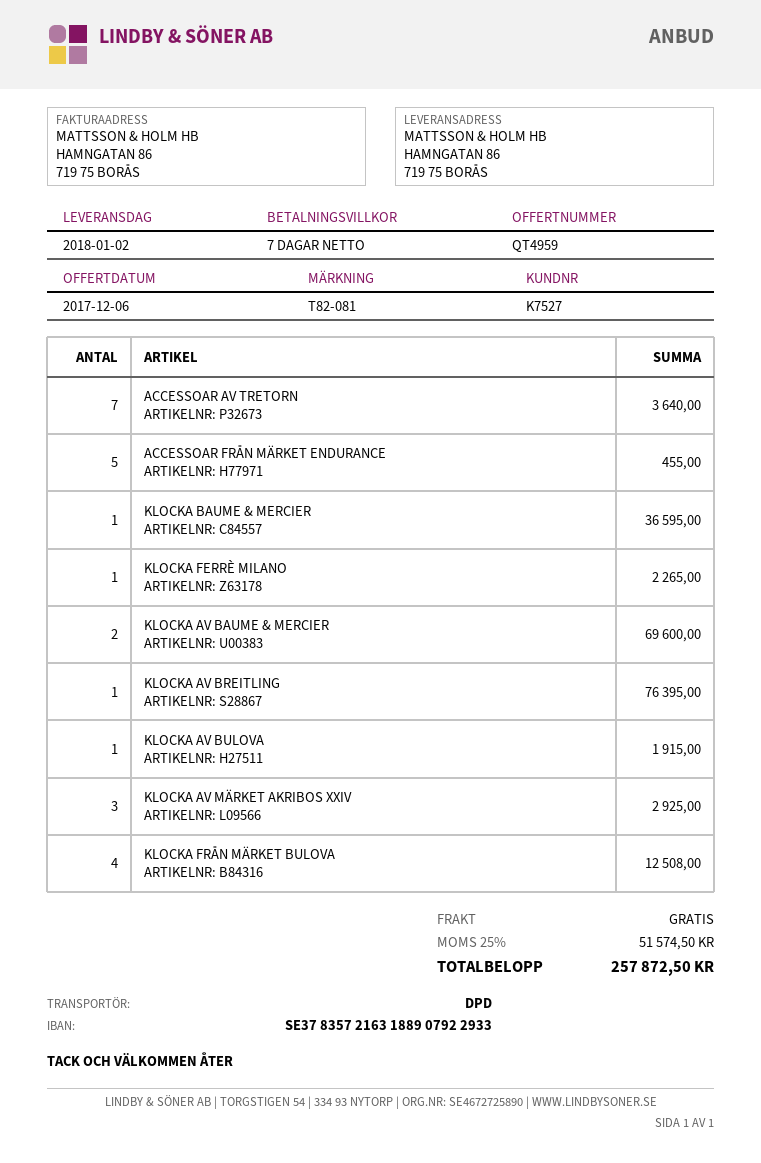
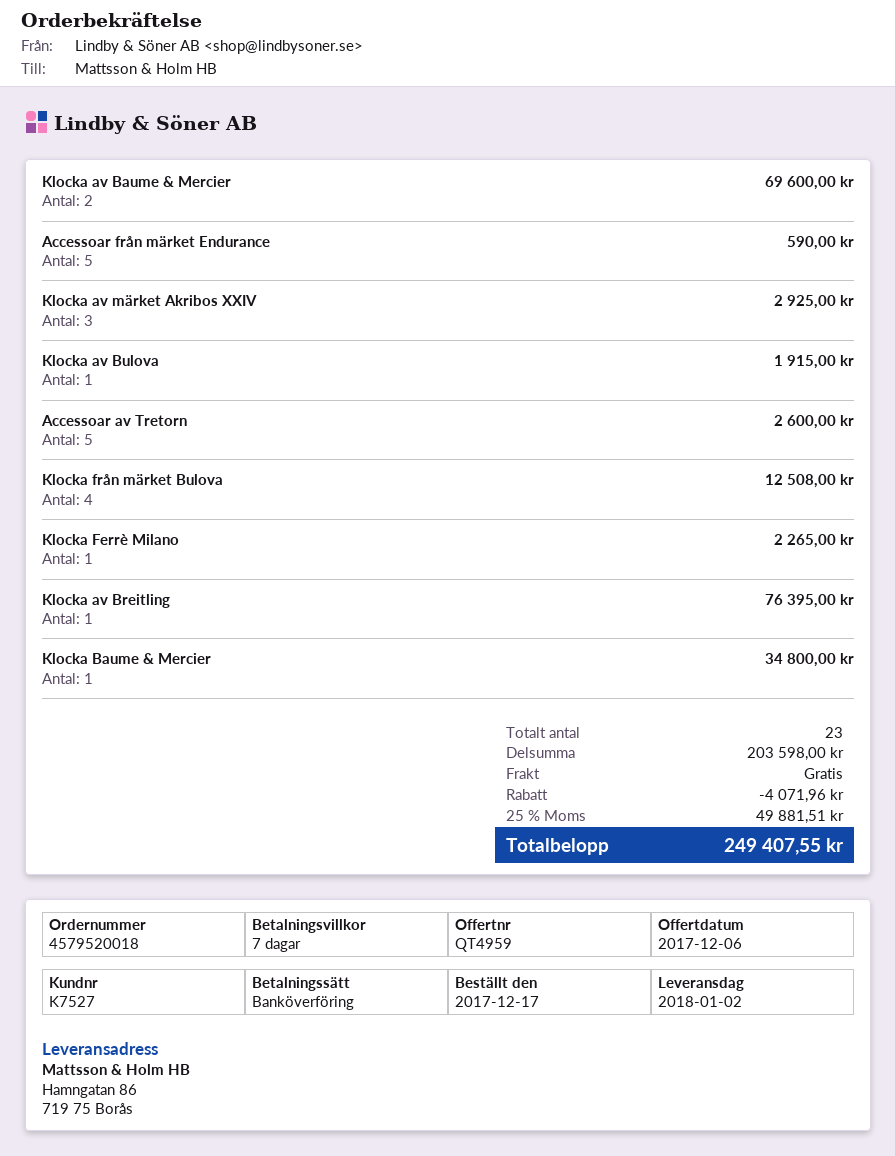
ACCESSOAR AV TRETORN: 7 for 3640.00 -> 5 for 2600.00
ACCESSOAR FRÅN MÄRKET ENDURANCE: 5 for 455.00 -> 5 for 590.00
KLOCKA BAUME & MERCIER: 1 for 36595.00 -> 1 for 34800.00
discount: none -> 4071.96
tax: 25% = 51574.50 -> 25% = 49881.51
total: 257872.50 -> 249407.55

